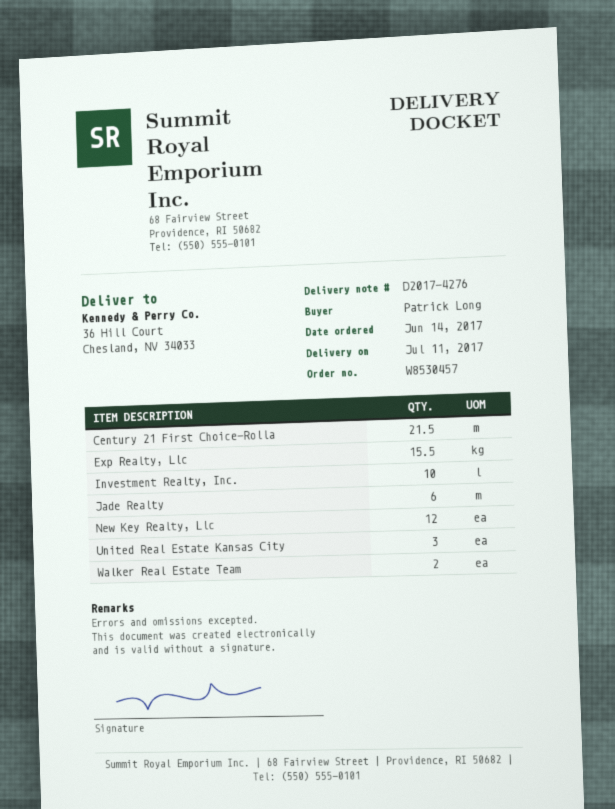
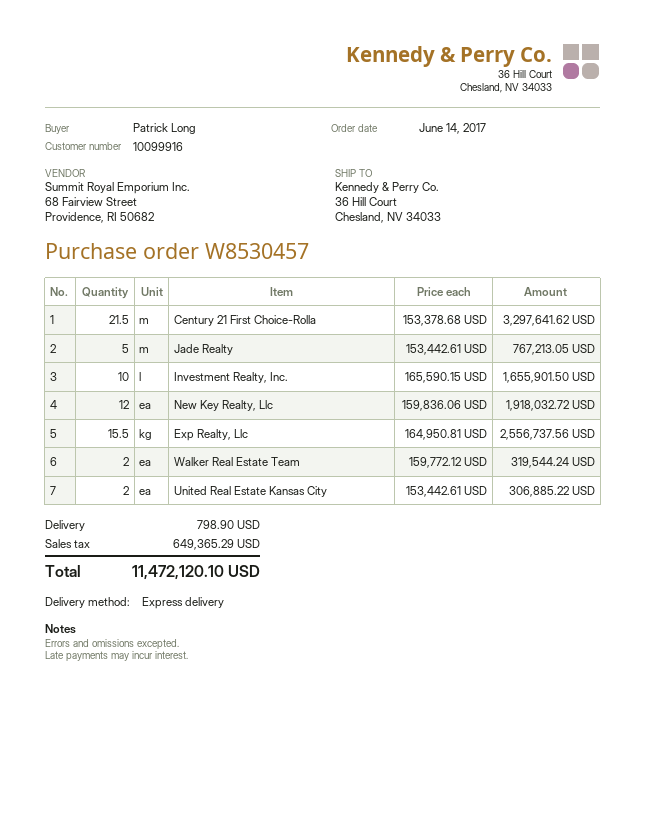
Jade Realty: 6 -> 5
United Real Estate Kansas City: 3 -> 2

